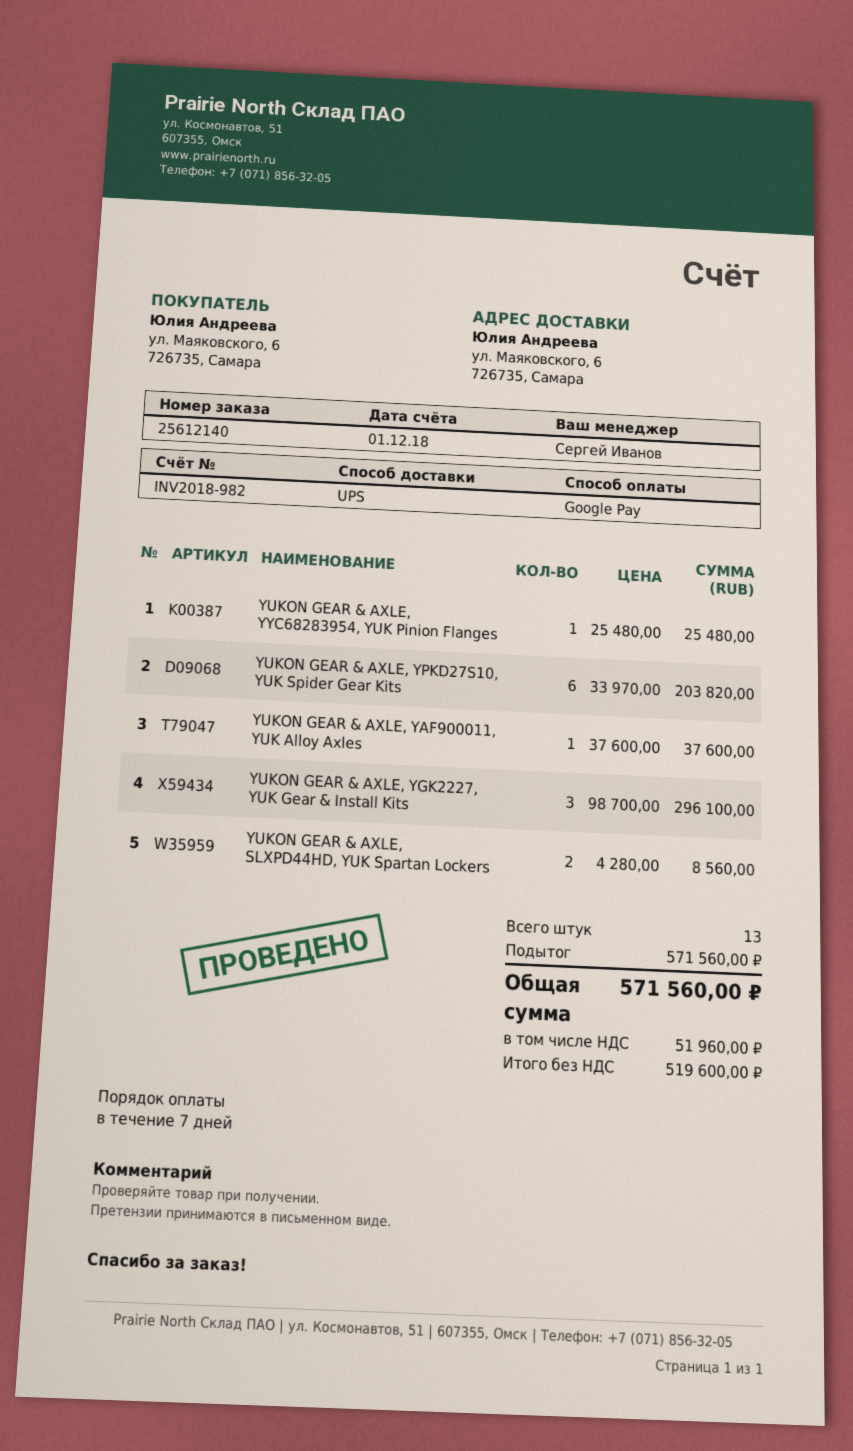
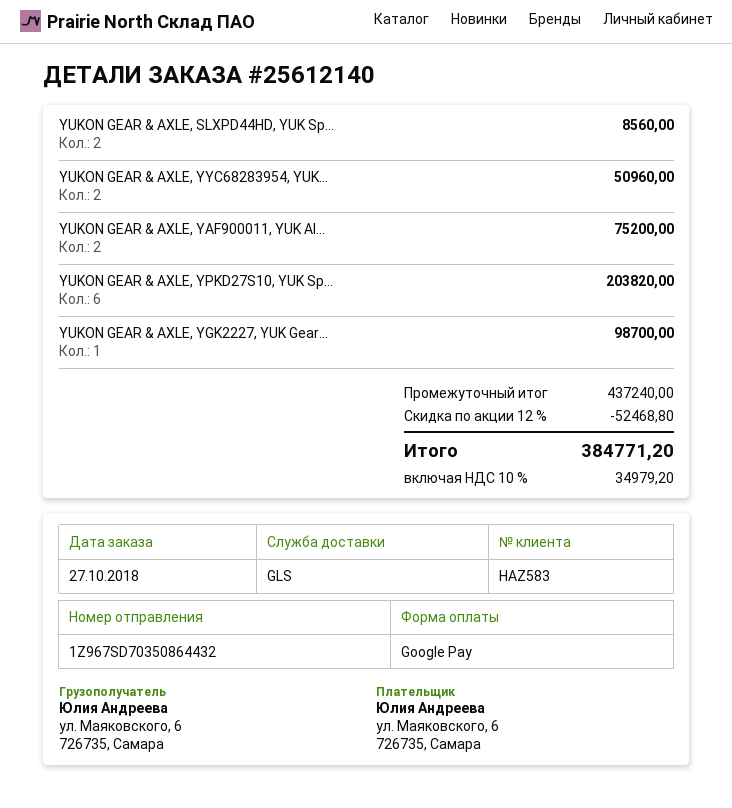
shipping method: UPS -> GLS
YUKON GEAR & AXLE, YYC68283954, YUK Pinion Flanges: 1 for 25480.00 -> 2 for 50960.00
YUKON GEAR & AXLE, YAF900011, YUK Alloy Axles: 1 for 37600.00 -> 2 for 75200.00
YUKON GEAR & AXLE, YGK2227, YUK Gear & Install Kits: 3 for 296100.00 -> 1 for 98700.00
subtotal: 571560.00 -> 437240.00
discount: none -> 12% = 52468.80
tax: 51960.00 -> 34979.20
total: 571560.00 -> 384771.20

